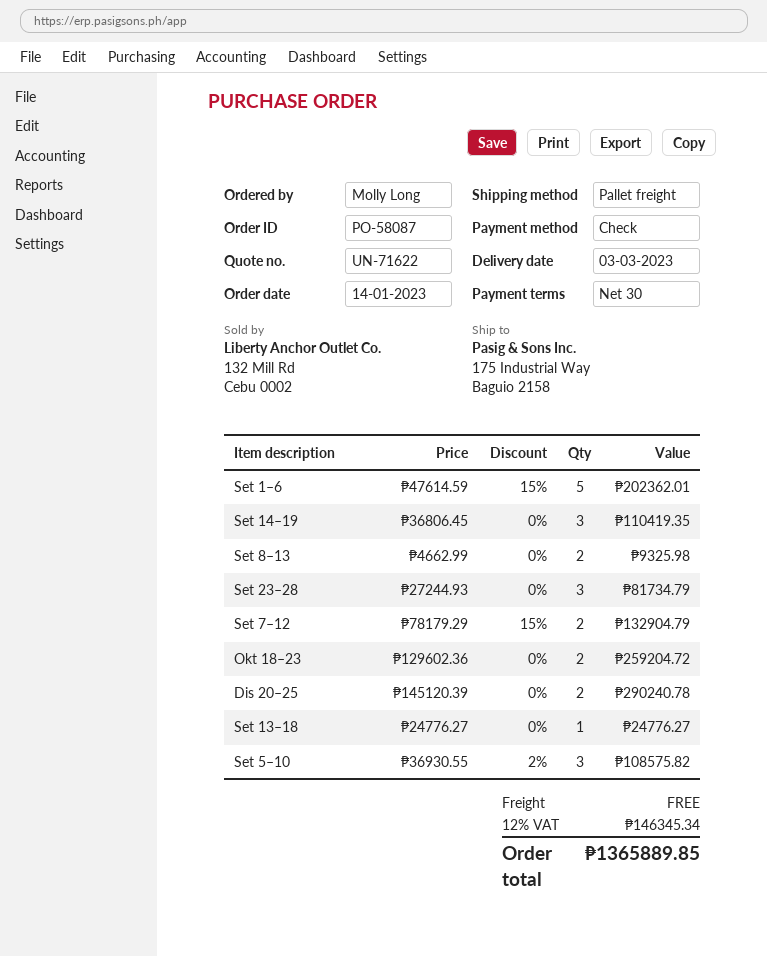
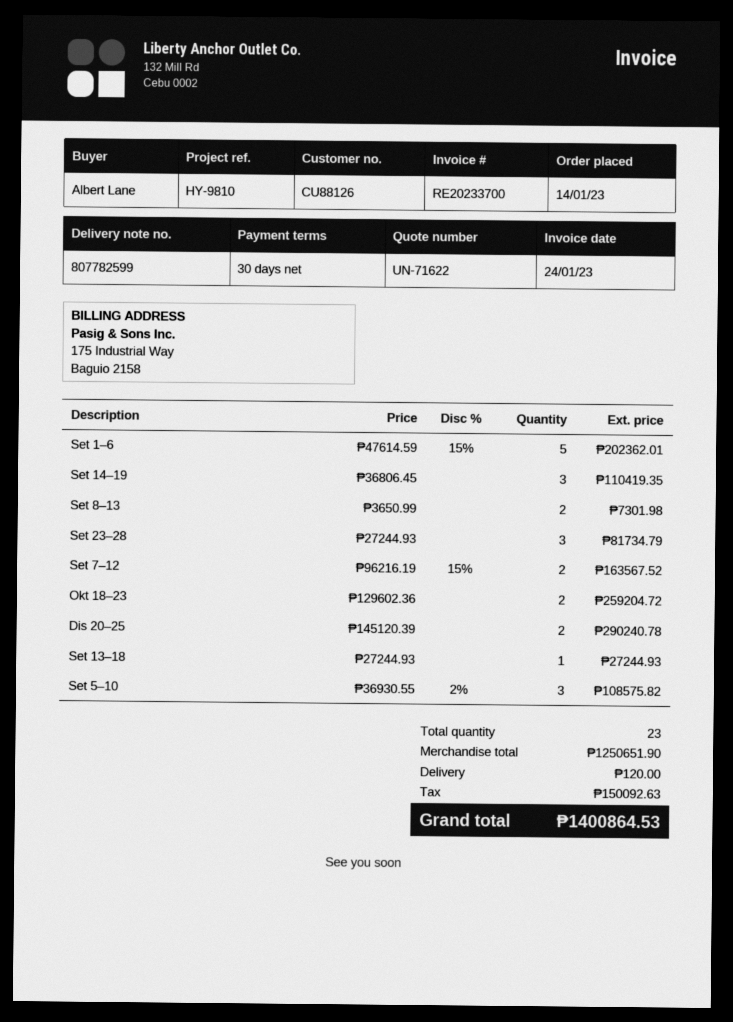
ordered by: Molly Long -> Albert Lane
Set 8–13: 2 x 4662.99 = 9325.98 -> 2 x 3650.99 = 7301.98
Set 7–12: 2 x 78179.29 - 15% = 132904.79 -> 2 x 96216.19 - 15% = 163567.52
Set 13–18: 1 x 24776.27 = 24776.27 -> 1 x 27244.93 = 27244.93
shipping: 0.00 -> 120.00
tax: 146345.34 -> 150092.63
total: 1365889.85 -> 1400864.53

